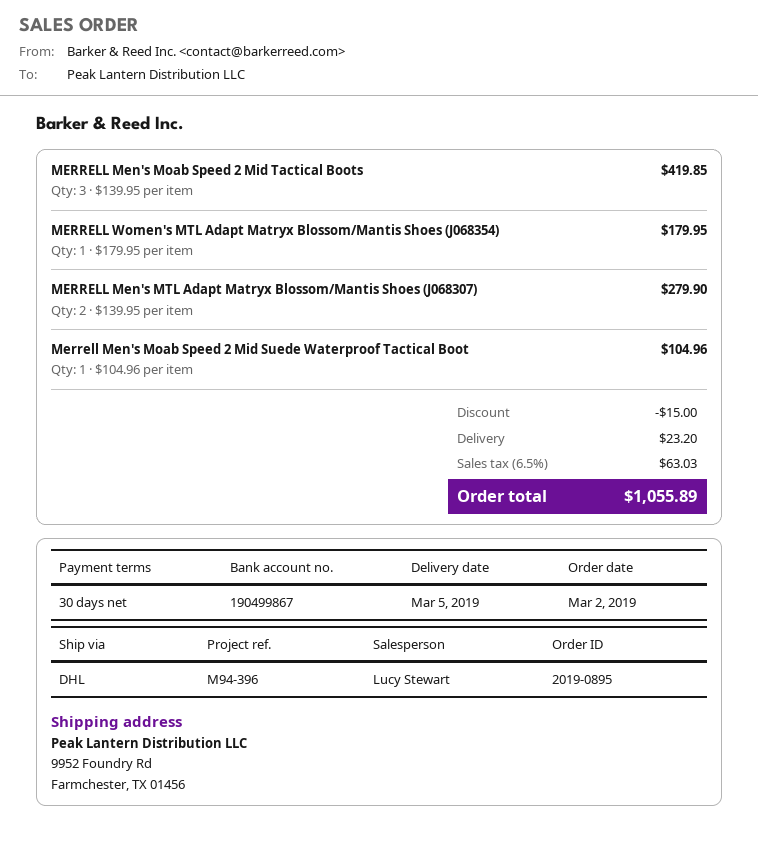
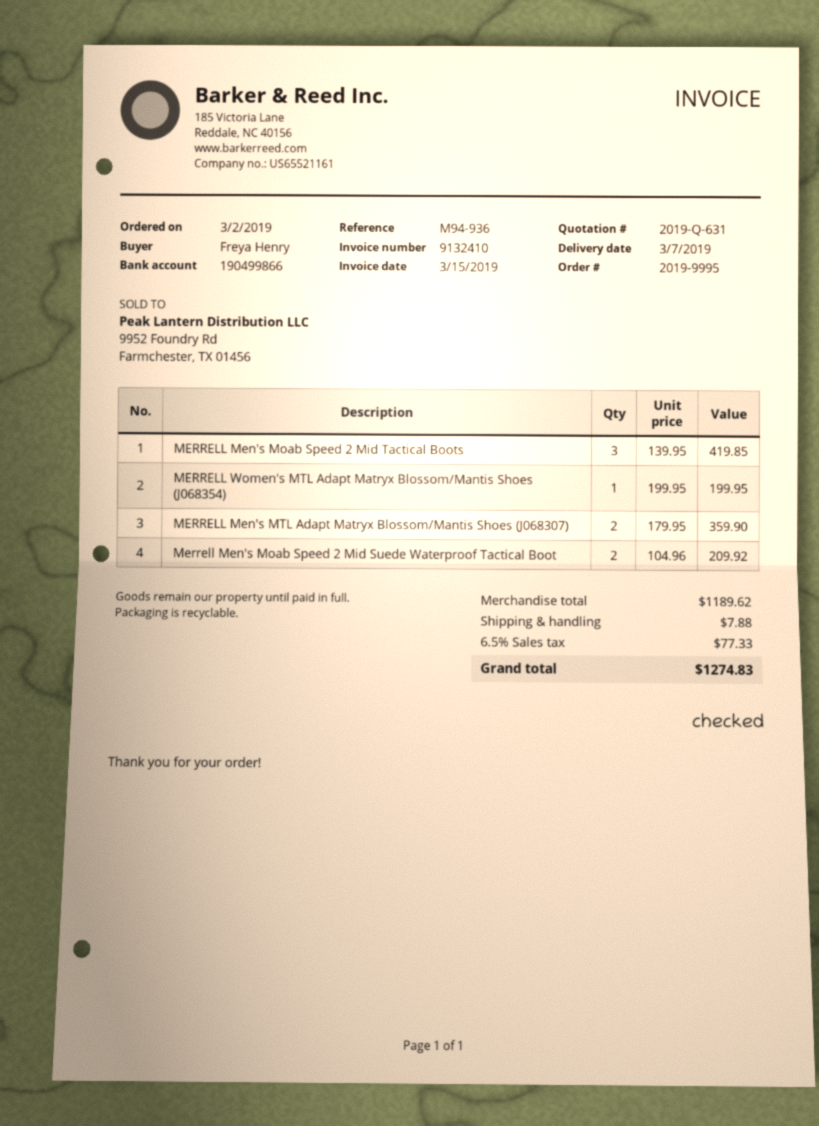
order number: 2019-0895 -> 2019-9995
delivery date: 2019-03-05 -> 2019-03-07
reference: M94-396 -> M94-936
bank account: 190499867 -> 190499866
MERRELL Women's MTL Adapt Matryx Blossom/Mantis Shoes (J068354): 1 x 179.95 = 179.95 -> 1 x 199.95 = 199.95
MERRELL Men's MTL Adapt Matryx Blossom/Mantis Shoes (J068307): 2 x 139.95 = 279.90 -> 2 x 179.95 = 359.90
Merrell Men's Moab Speed 2 Mid Suede Waterproof Tactical Boot: 1 x 104.96 = 104.96 -> 2 x 104.96 = 209.92
discount: 15.00 -> none
shipping: 23.20 -> 7.88
tax: 6.5% = 63.03 -> 6.5% = 77.33
total: 1055.89 -> 1274.83

